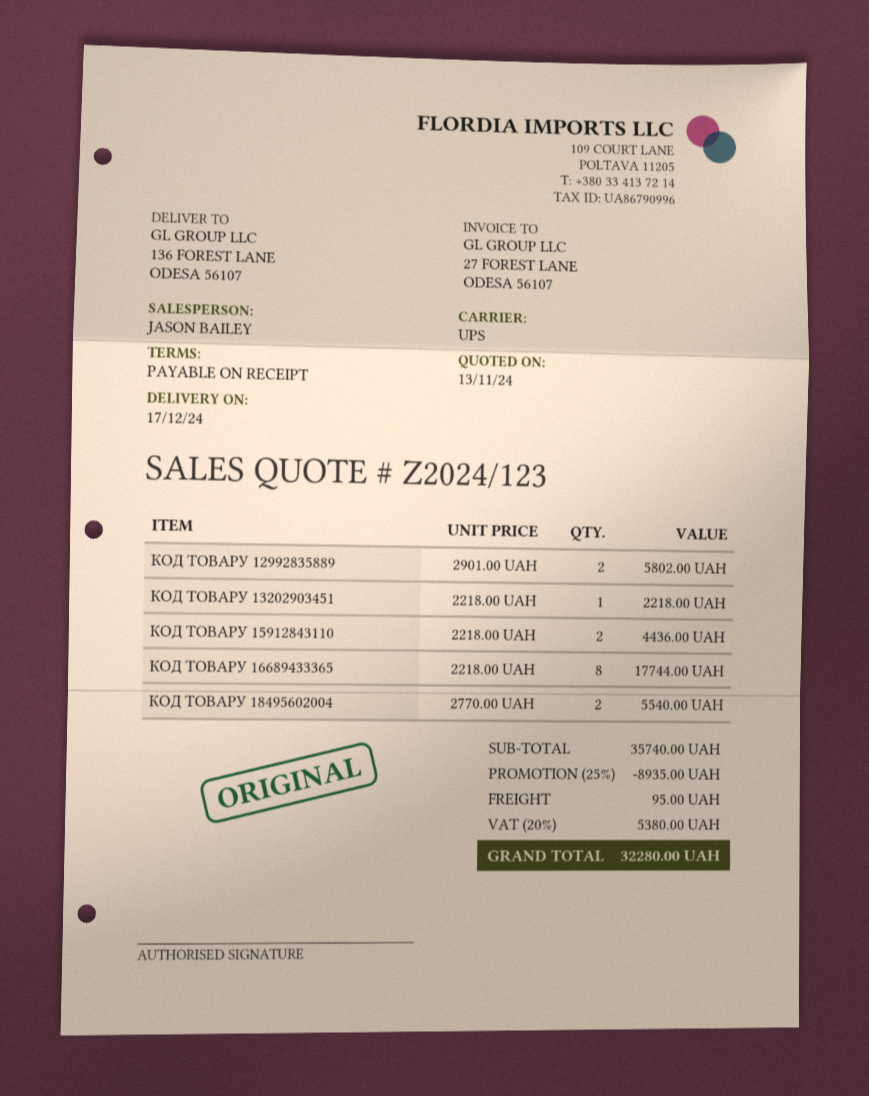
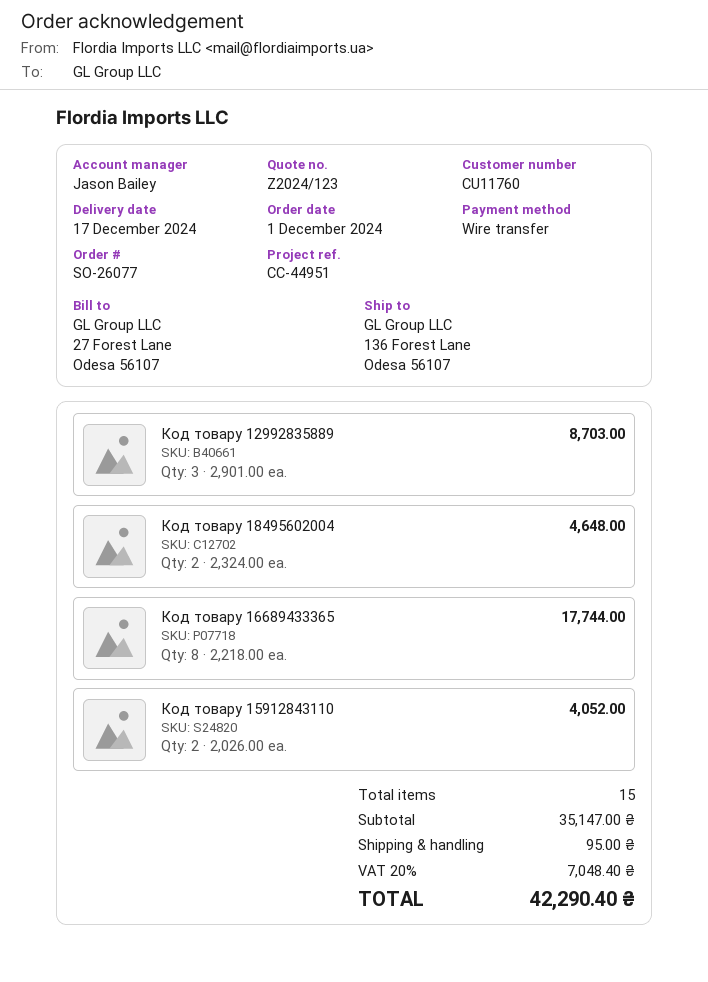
КОД ТОВАРУ 12992835889: 2 x 2901.00 = 5802.00 -> 3 x 2901.00 = 8703.00
КОД ТОВАРУ 13202903451: 1 x 2218.00 = 2218.00 -> none
КОД ТОВАРУ 15912843110: 2 x 2218.00 = 4436.00 -> 2 x 2026.00 = 4052.00
КОД ТОВАРУ 18495602004: 2 x 2770.00 = 5540.00 -> 2 x 2324.00 = 4648.00
subtotal: 35740.00 -> 35147.00
discount: 25% = 8935.00 -> none
tax: 20% = 5380.00 -> 20% = 7048.40
total: 32280.00 -> 42290.40

